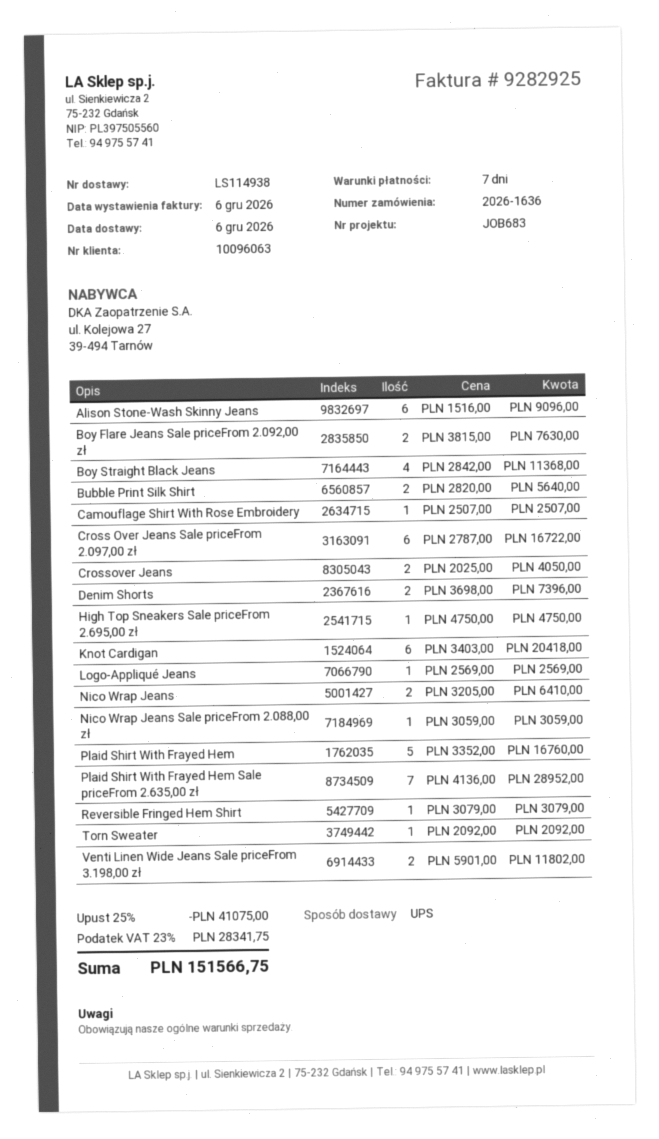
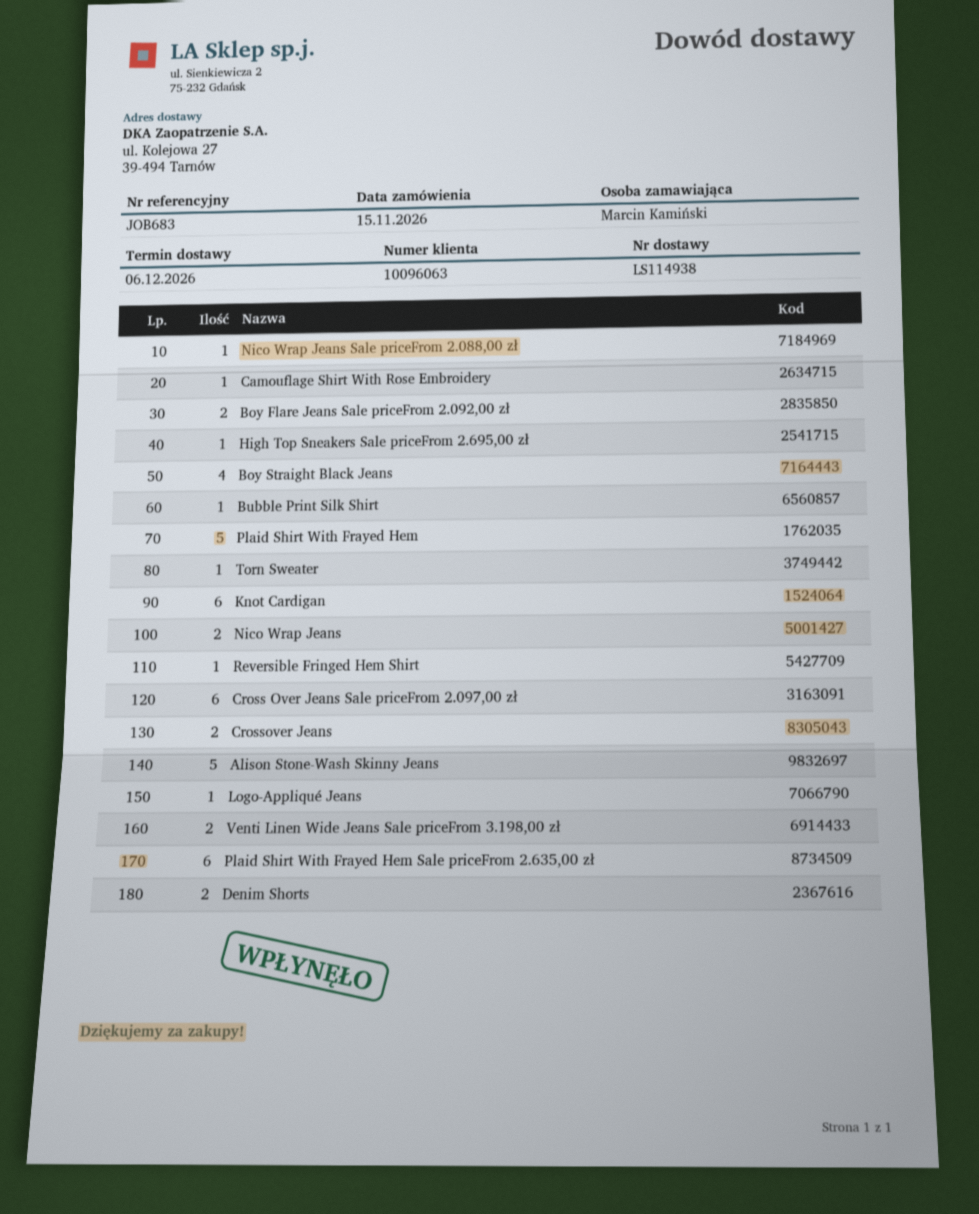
Alison Stone-Wash Skinny Jeans: 6 -> 5
Bubble Print Silk Shirt: 2 -> 1
Plaid Shirt With Frayed Hem Sale priceFrom 2.635,00 zł: 7 -> 6

